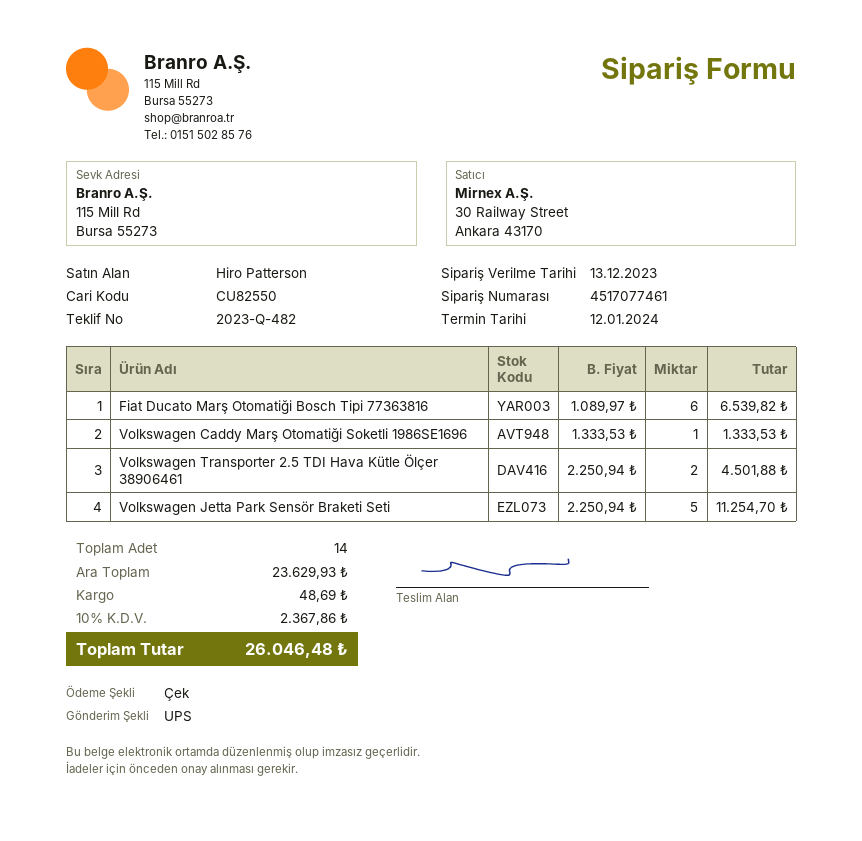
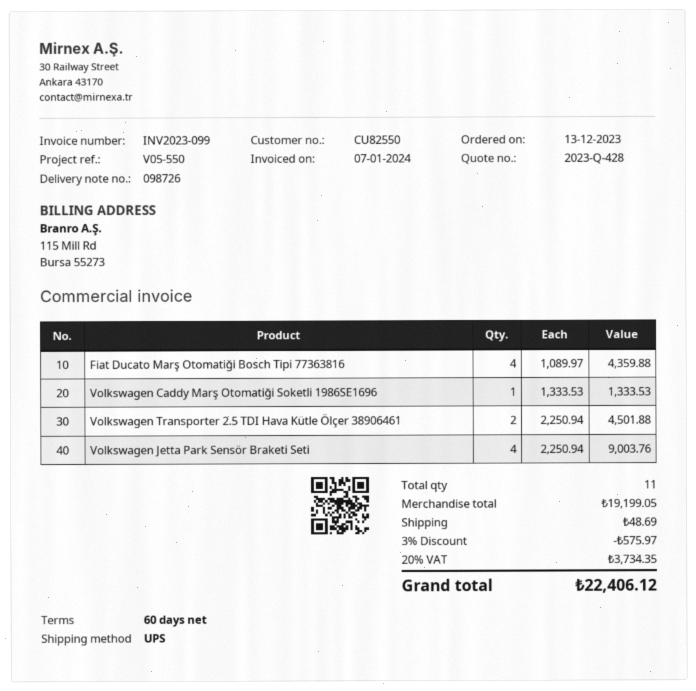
quote number: 2023-Q-482 -> 2023-Q-428
Fiat Ducato Marş Otomatiği Bosch Tipi 77363816: 6 x 1089.97 = 6539.82 -> 4 x 1089.97 = 4359.88
Volkswagen Jetta Park Sensör Braketi Seti: 5 x 2250.94 = 11254.70 -> 4 x 2250.94 = 9003.76
total quantity: 14 -> 11
subtotal: 23629.93 -> 19199.05
discount: none -> 3% = 575.97
tax: 10% = 2367.86 -> 20% = 3734.35
total: 26046.48 -> 22406.12

